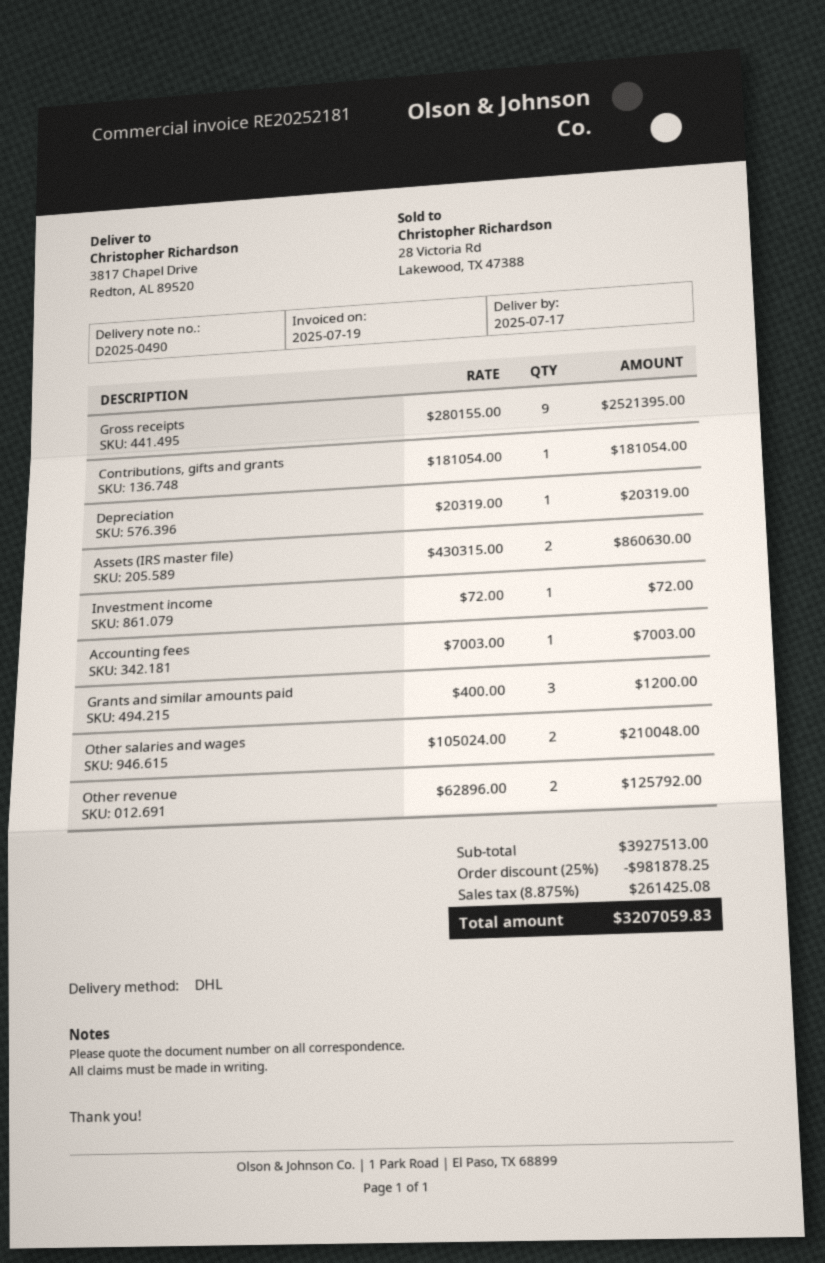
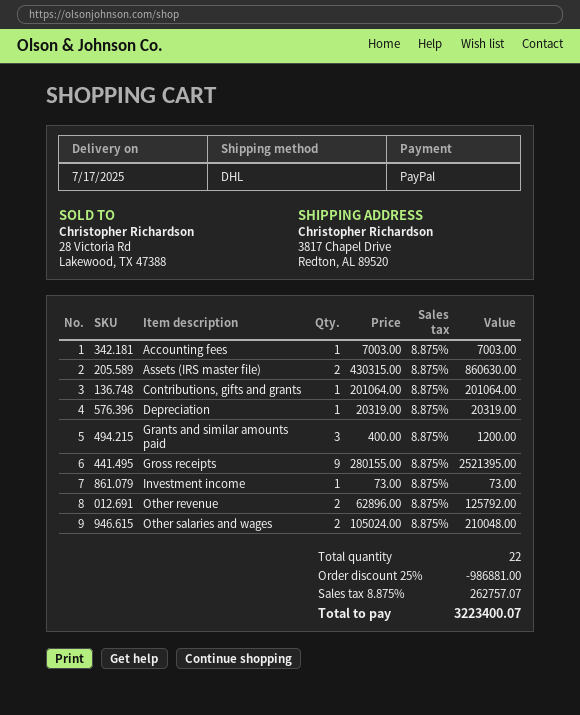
Contributions, gifts and grants: 1 x 181054.00 = 181054.00 -> 1 x 201064.00 = 201064.00
Investment income: 1 x 72.00 = 72.00 -> 1 x 73.00 = 73.00
discount: 25% = 981878.25 -> 25% = 986881.00
tax: 8.875% = 261425.08 -> 8.875% = 262757.07
total: 3207059.83 -> 3223400.07

